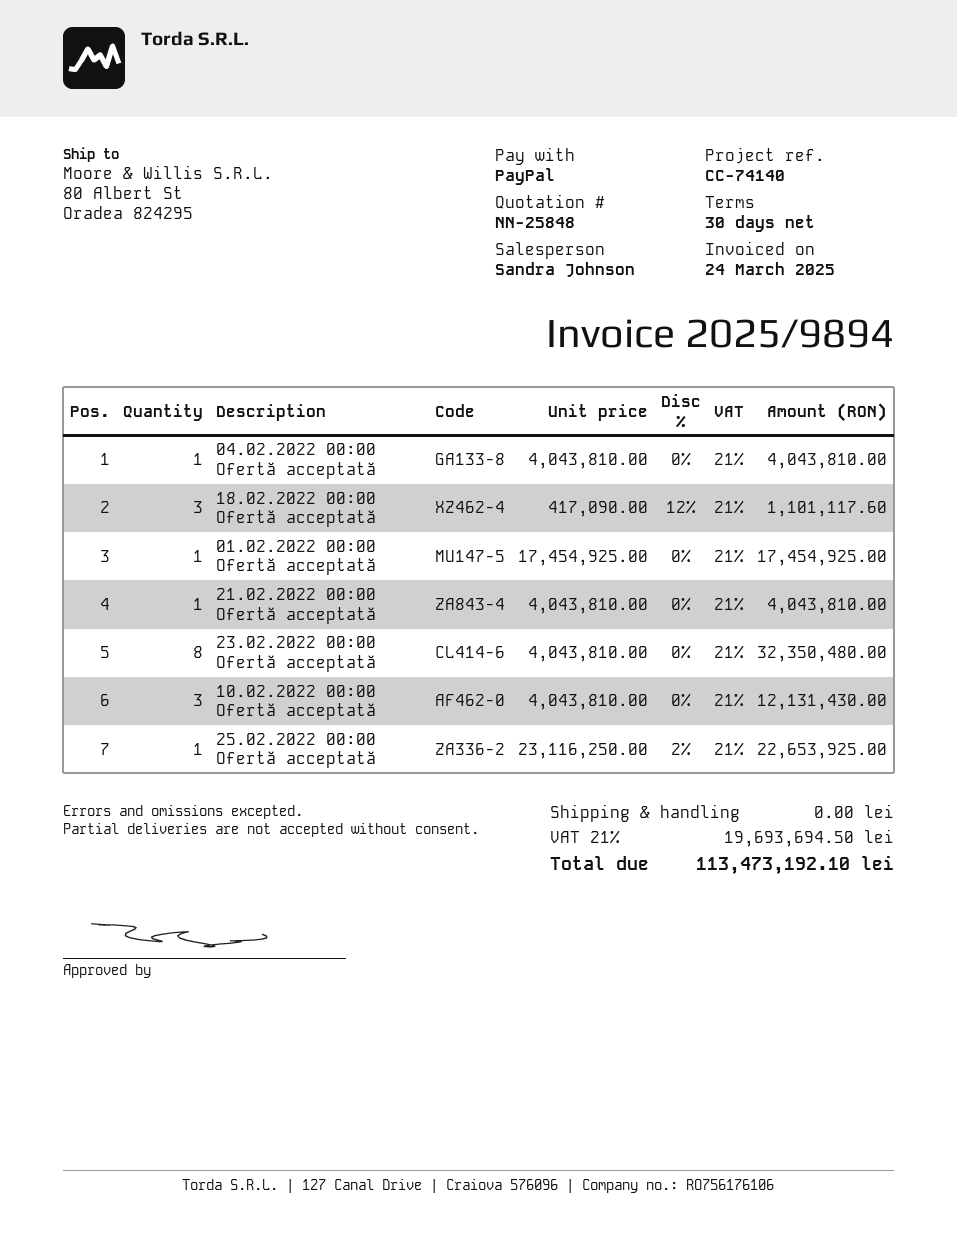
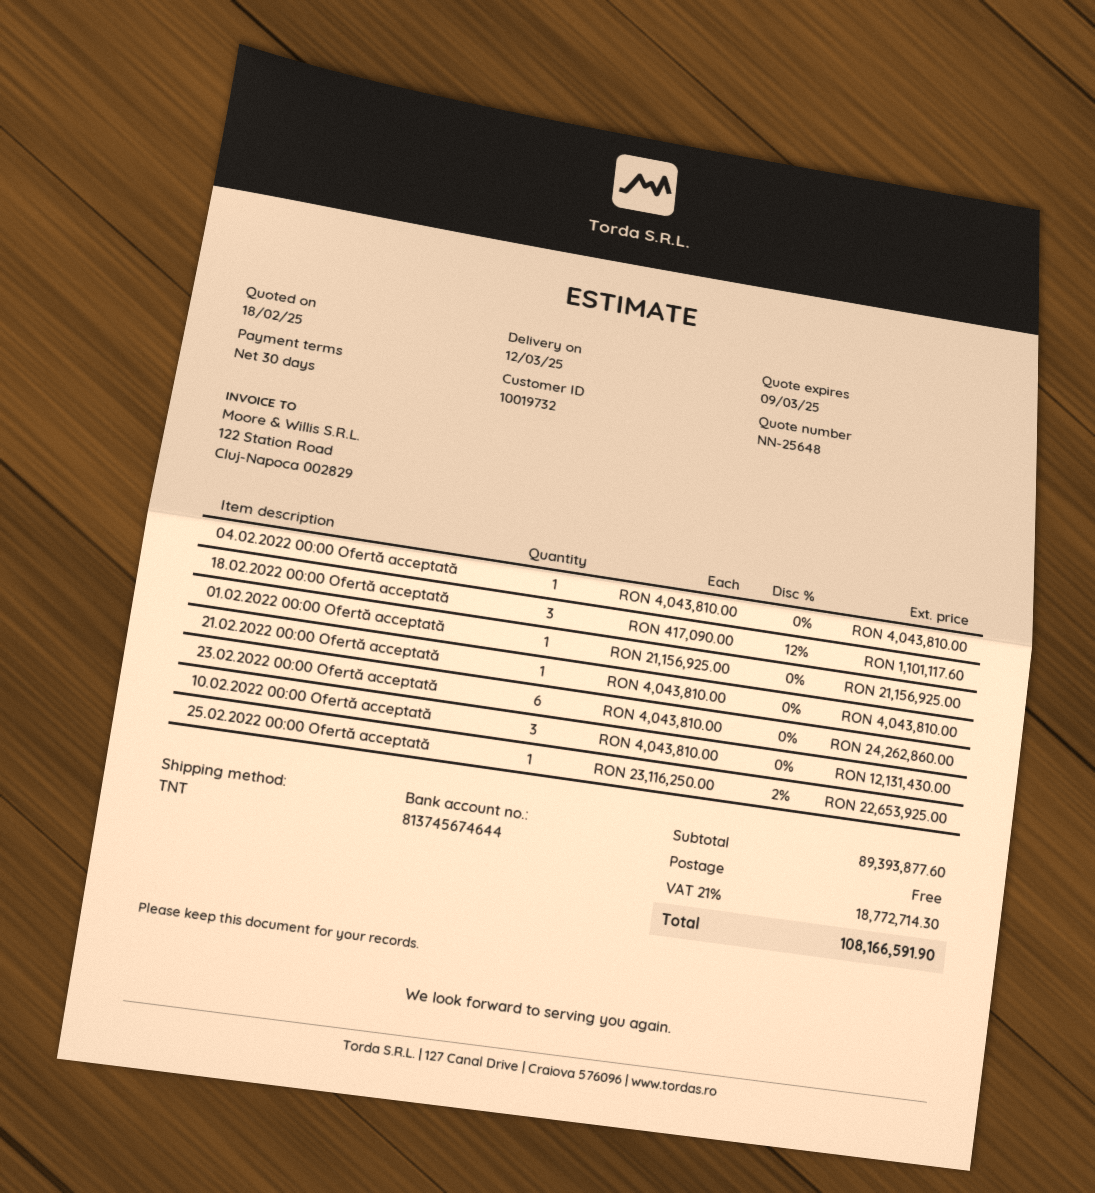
quote number: NN-25848 -> NN-25648
01.02.2022 00:00 Ofertă acceptată: 1 x 17454925.00 = 17454925.00 -> 1 x 21156925.00 = 21156925.00
23.02.2022 00:00 Ofertă acceptată: 8 x 4043810.00 = 32350480.00 -> 6 x 4043810.00 = 24262860.00
tax: 21% = 19693694.50 -> 21% = 18772714.30
total: 113473192.10 -> 108166591.90

